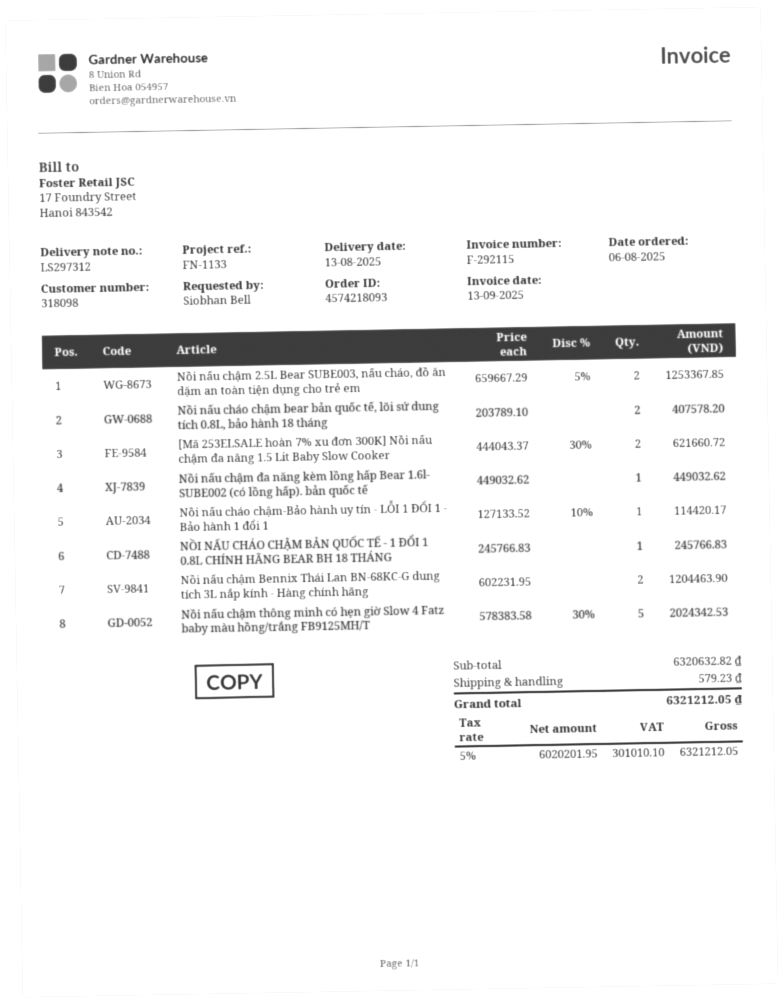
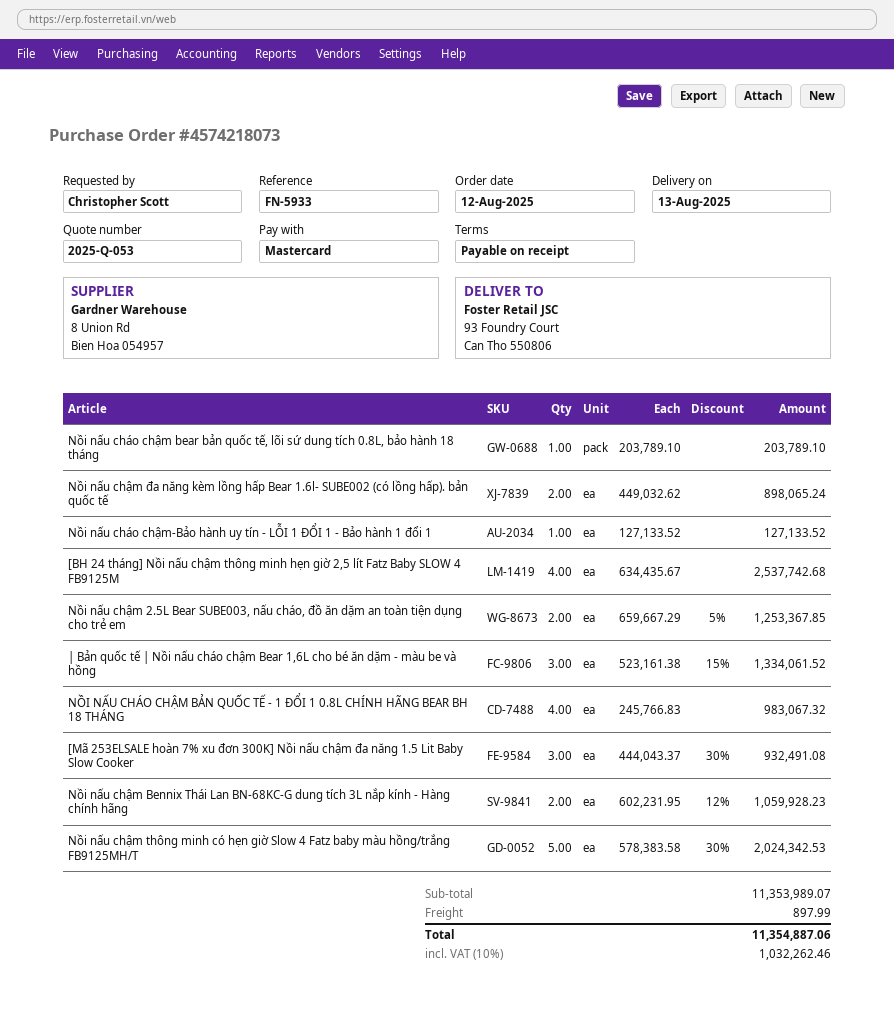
order number: 4574218093 -> 4574218073
order date: 2025-08-06 -> 2025-08-12
reference: FN-1133 -> FN-5933
ordered by: Siobhan Bell -> Christopher Scott
Nồi nấu cháo chậm bear bản quốc tế, lõi sứ dung tích 0.8L, bảo hành 18 tháng: 2 x 203789.10 = 407578.20 -> 1 x 203789.10 = 203789.10
[Mã 253ELSALE hoàn 7% xu đơn 300K] Nồi nấu chậm đa năng 1.5 Lit Baby Slow Cooker: 2 x 444043.37 - 30% = 621660.72 -> 3 x 444043.37 - 30% = 932491.08
Nồi nấu chậm đa năng kèm lồng hấp Bear 1.6l- SUBE002 (có lồng hấp). bản quốc tế: 1 x 449032.62 = 449032.62 -> 2 x 449032.62 = 898065.24
Nồi nấu cháo chậm-Bảo hành uy tín - LỖI 1 ĐỔI 1 - Bảo hành 1 đổi 1: 1 x 127133.52 - 10% = 114420.17 -> 1 x 127133.52 = 127133.52
NỒI NẤU CHÁO CHẬM BẢN QUỐC TẾ - 1 ĐỔI 1 0.8L CHÍNH HÃNG BEAR BH 18 THÁNG: 1 x 245766.83 = 245766.83 -> 4 x 245766.83 = 983067.32
Nồi nấu chậm Bennix Thái Lan BN-68KC-G dung tích 3L nắp kính - Hàng chính hãng: 2 x 602231.95 = 1204463.90 -> 2 x 602231.95 - 12% = 1059928.23
[BH 24 tháng] Nồi nấu chậm thông minh hẹn giờ 2,5 lít Fatz Baby SLOW 4 FB9125M: none -> 4 x 634435.67 = 2537742.68
| Bản quốc tế | Nồi nấu cháo chậm Bear 1,6L cho bé ăn dặm - màu be và hồng: none -> 3 x 523161.38 - 15% = 1334061.52
subtotal: 6320632.82 -> 11353989.07
shipping: 579.23 -> 897.99
tax: 5% = 301010.10 -> 10% = 1032262.46
total: 6321212.05 -> 11354887.06

